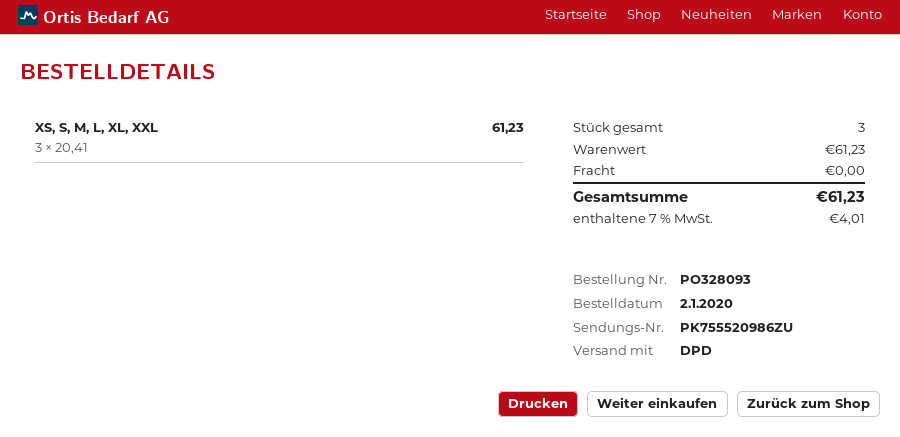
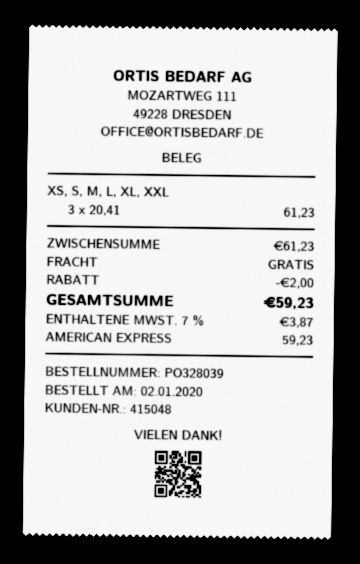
order number: PO328093 -> PO328039
discount: none -> 2.00
tax: 7% = 4.01 -> 7% = 3.87
total: 61.23 -> 59.23

